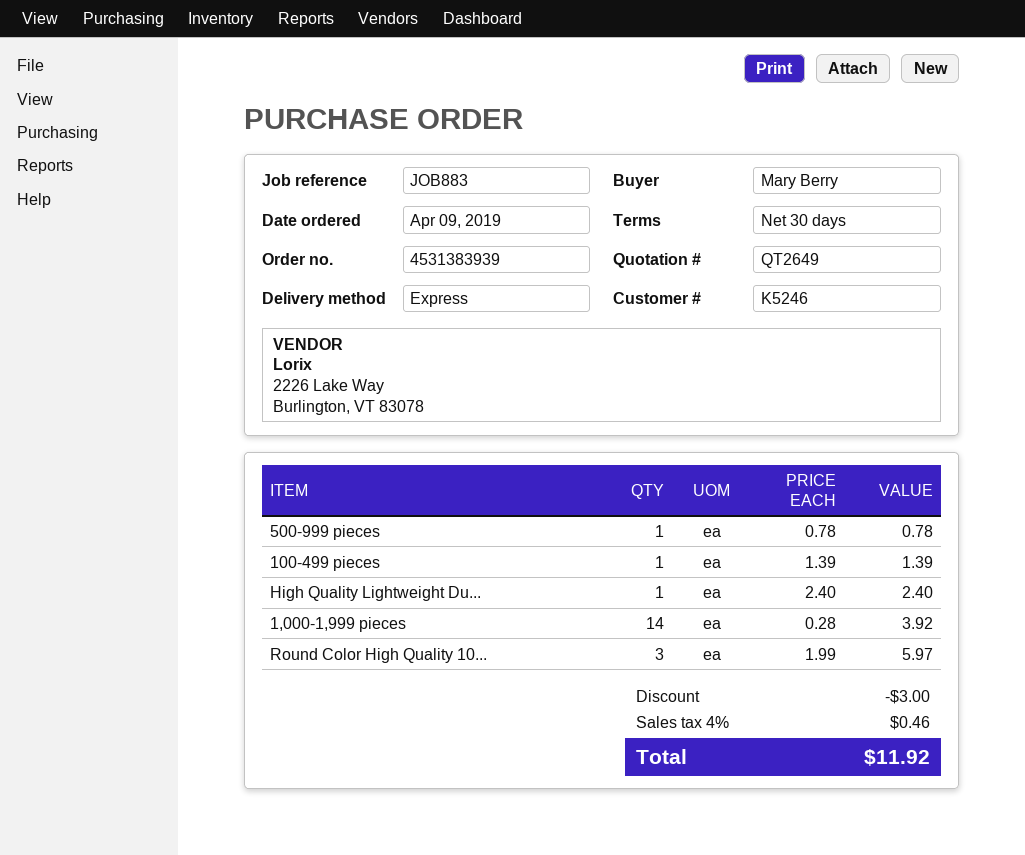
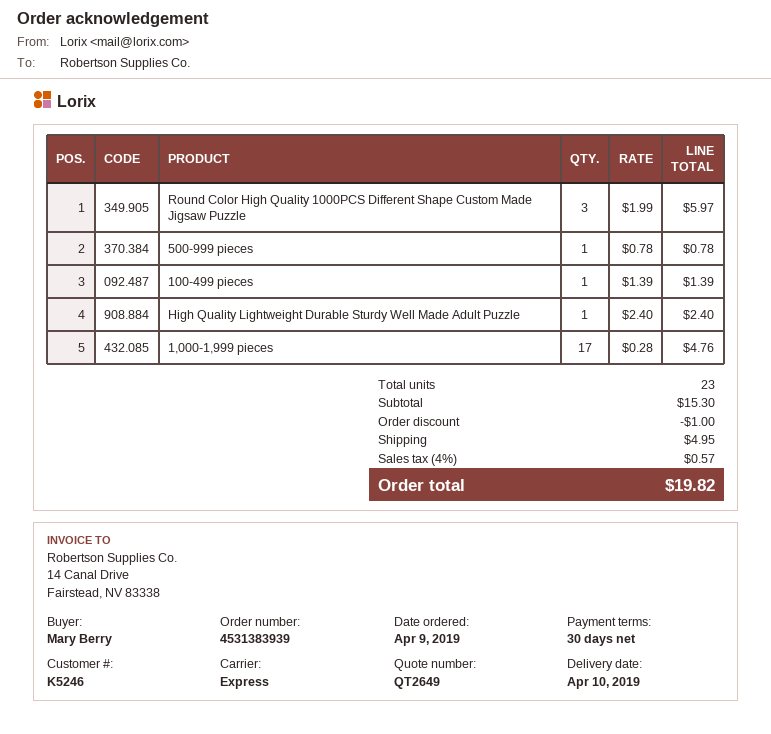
1,000-1,999 pieces: 14 x 0.28 = 3.92 -> 17 x 0.28 = 4.76
discount: 3.00 -> 1.00
shipping: none -> 4.95
tax: 4% = 0.46 -> 4% = 0.57
total: 11.92 -> 19.82

